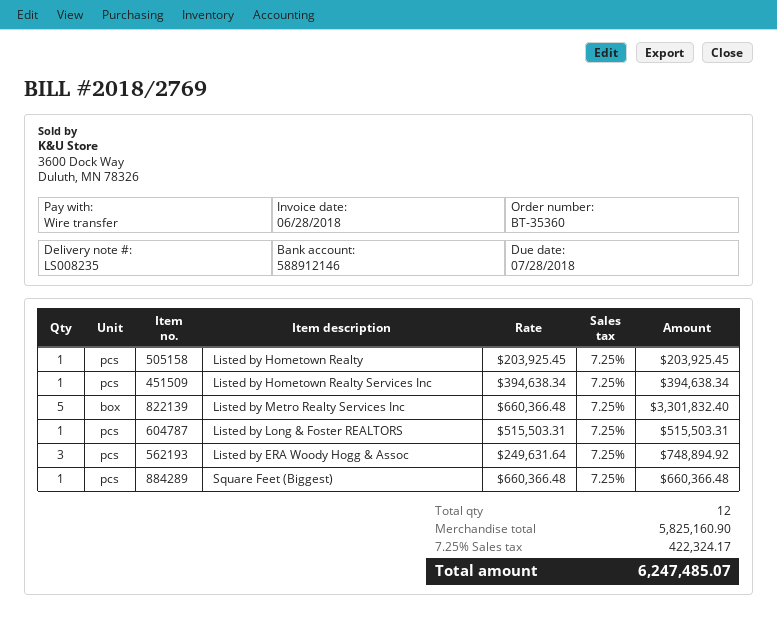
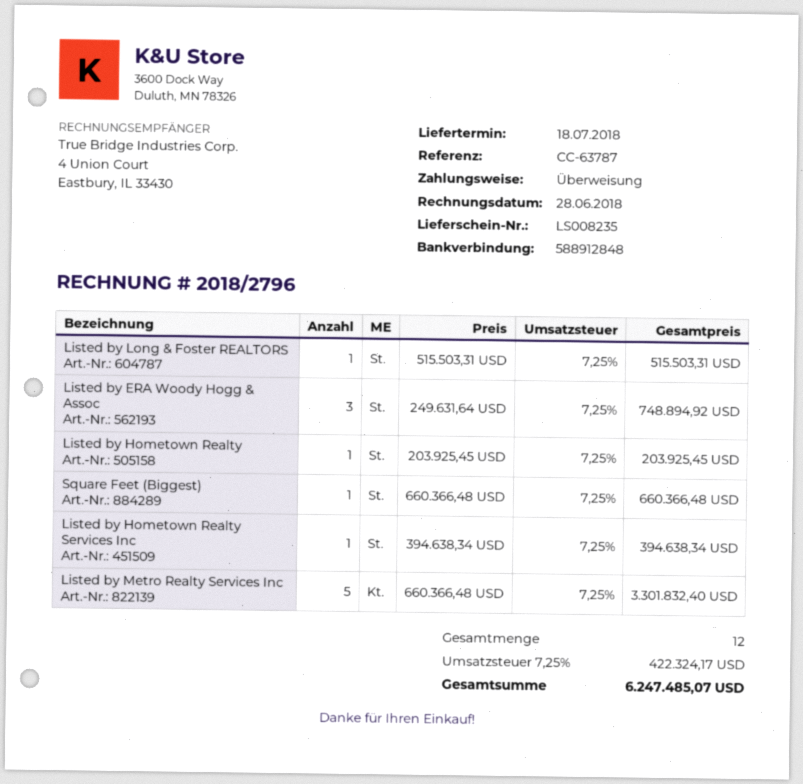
invoice number: 2018/2769 -> 2018/2796
bank account: 588912146 -> 588912848

